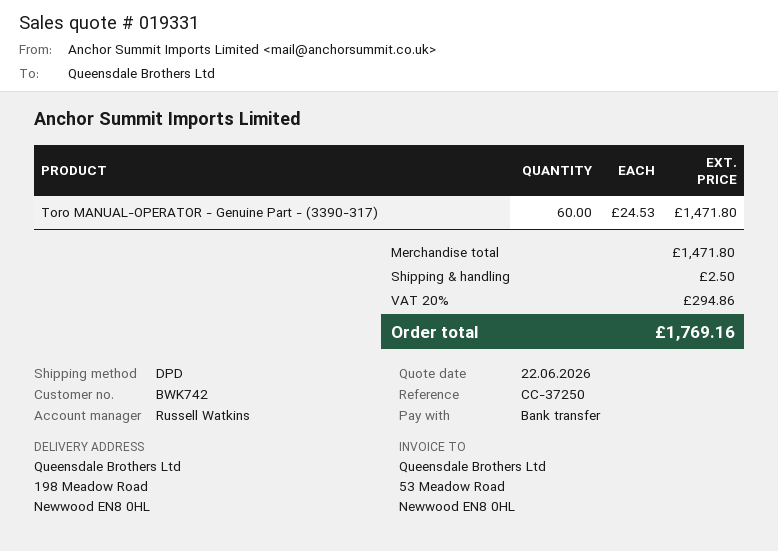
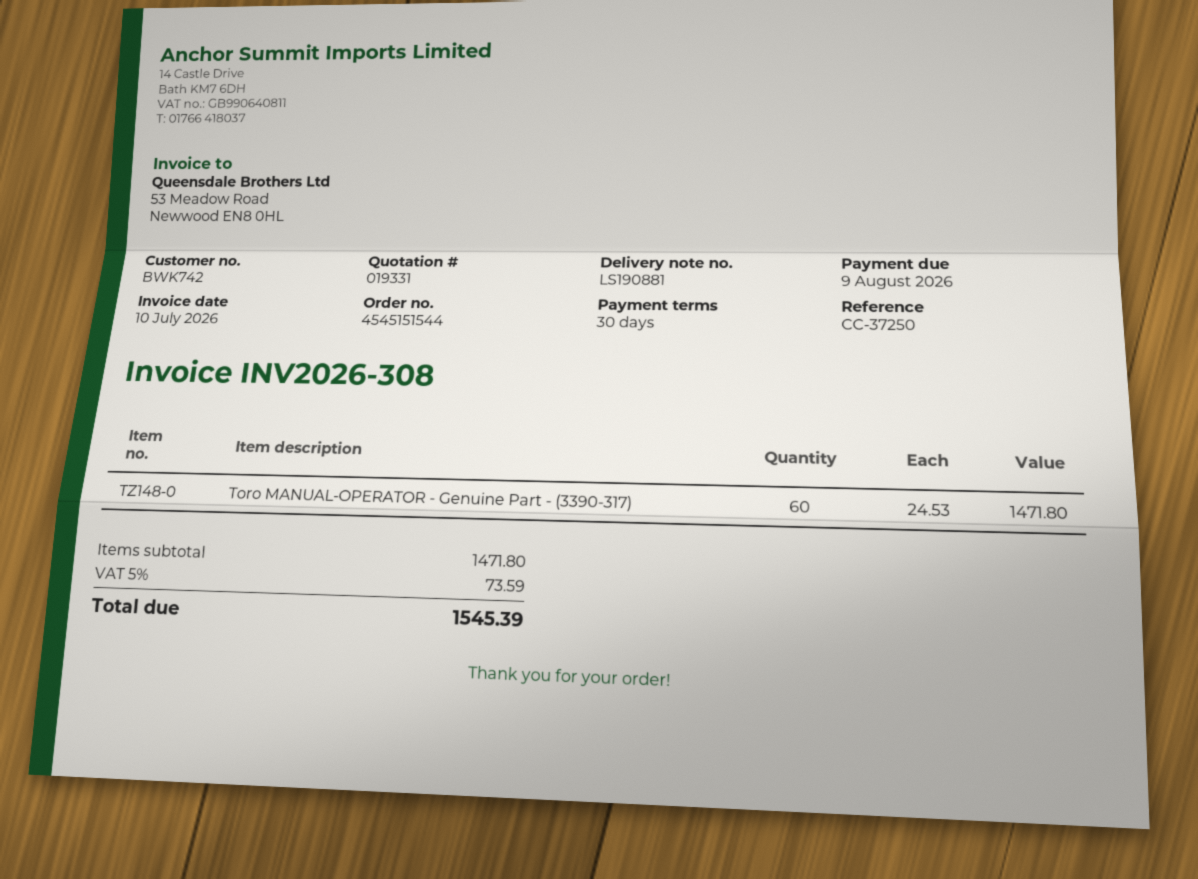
shipping: 2.50 -> none
tax: 20% = 294.86 -> 5% = 73.59
total: 1769.16 -> 1545.39

